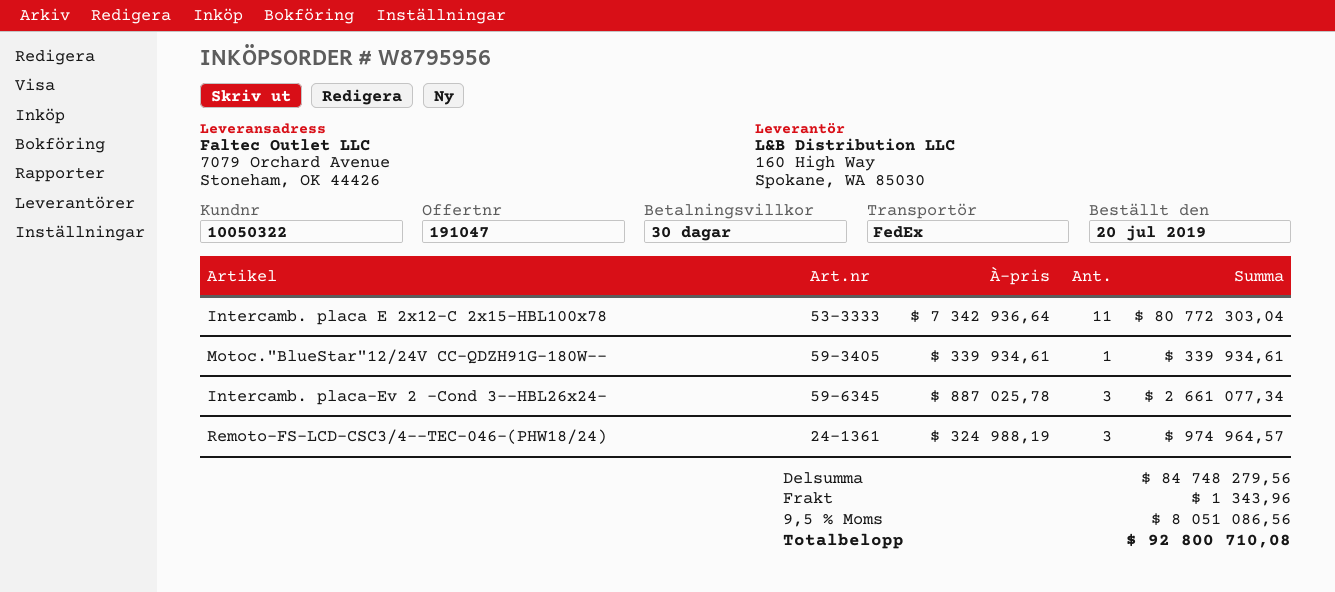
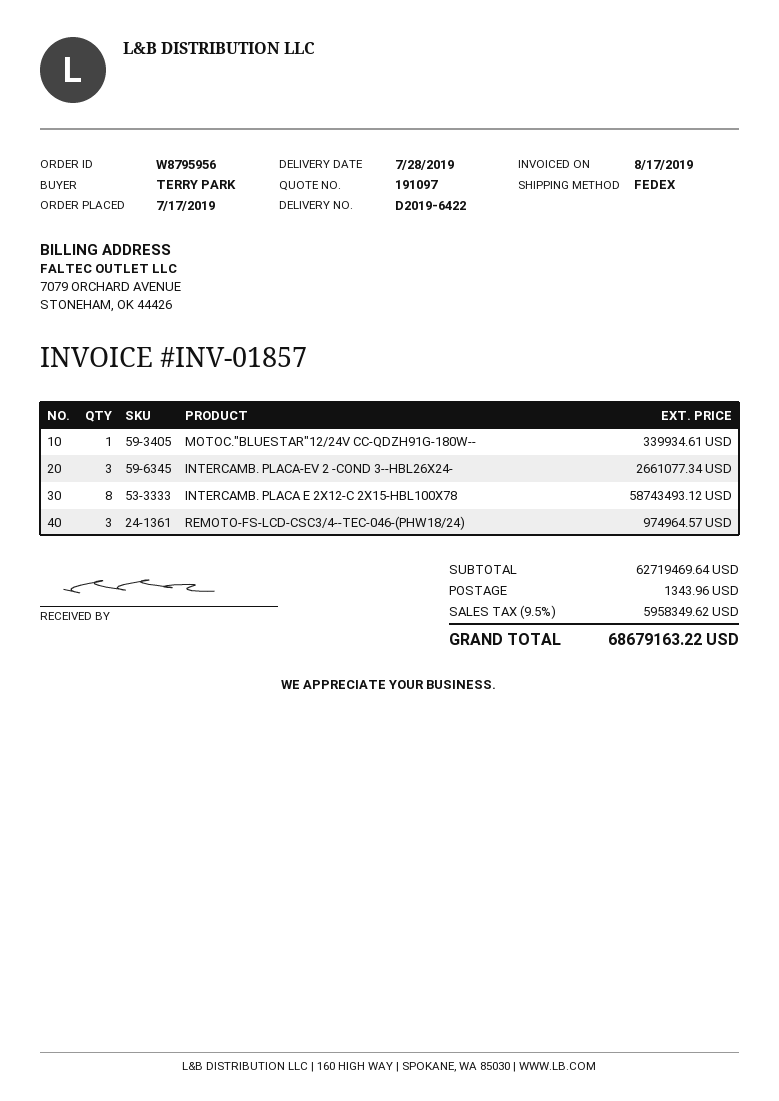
quote number: 191047 -> 191097
order date: 2019-07-20 -> 2019-07-17
Intercamb. placa E 2x12-C 2x15-HBL100x78: 11 for 80772303.04 -> 8 for 58743493.12
subtotal: 84748279.56 -> 62719469.64
tax: 9.5% = 8051086.56 -> 9.5% = 5958349.62
total: 92800710.08 -> 68679163.22

